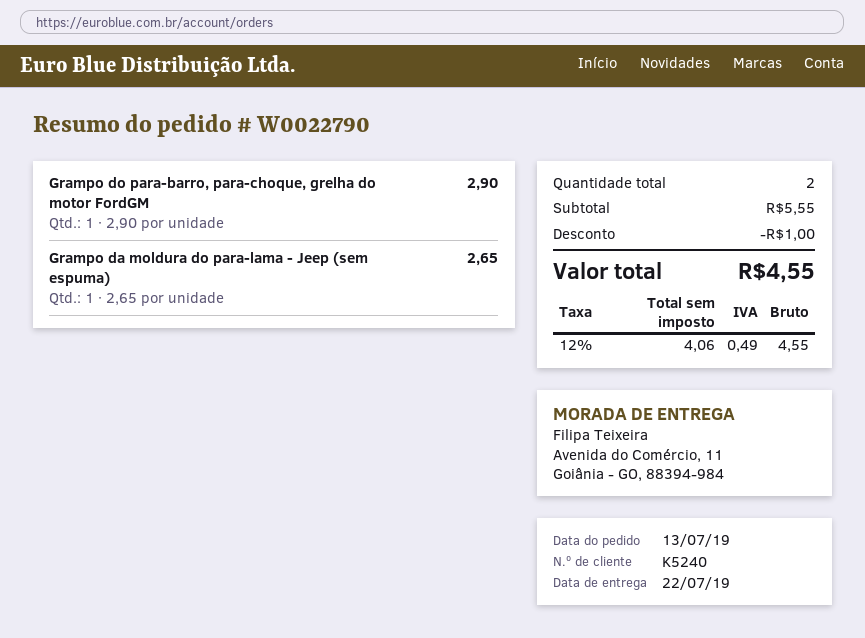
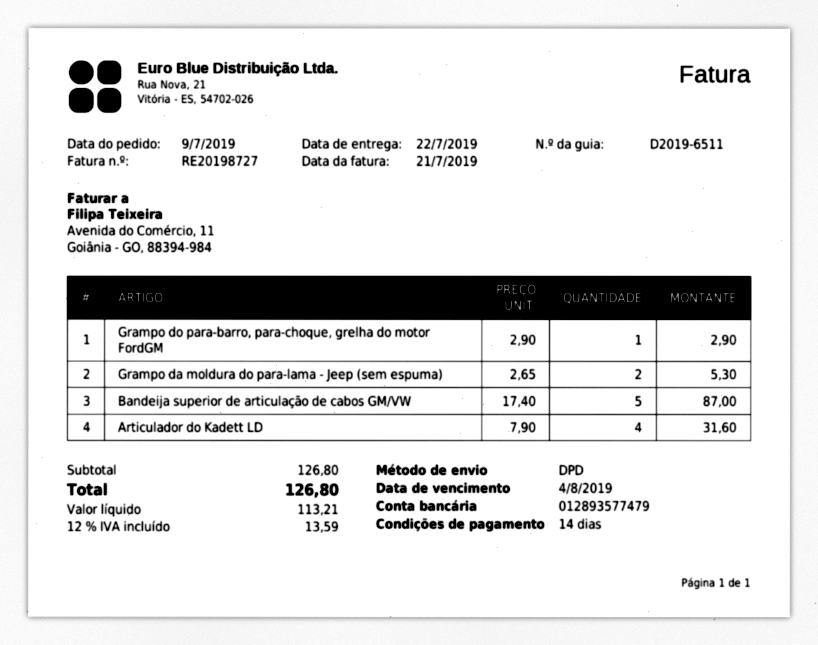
order date: 2019-07-13 -> 2019-07-09
Grampo da moldura do para-lama - Jeep (sem espuma): 1 x 2.65 = 2.65 -> 2 x 2.65 = 5.30
Bandeija superior de articulação de cabos GM/VW: none -> 5 x 17.40 = 87.00
Articulador do Kadett LD: none -> 4 x 7.90 = 31.60
subtotal: 5.55 -> 126.80
discount: 1.00 -> none
net: 4.06 -> 113.21
tax: 12% = 0.49 -> 12% = 13.59
total: 4.55 -> 126.80

